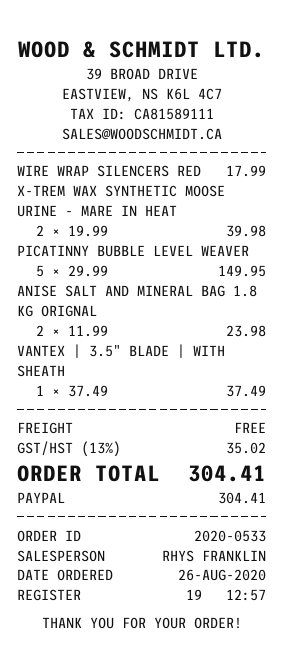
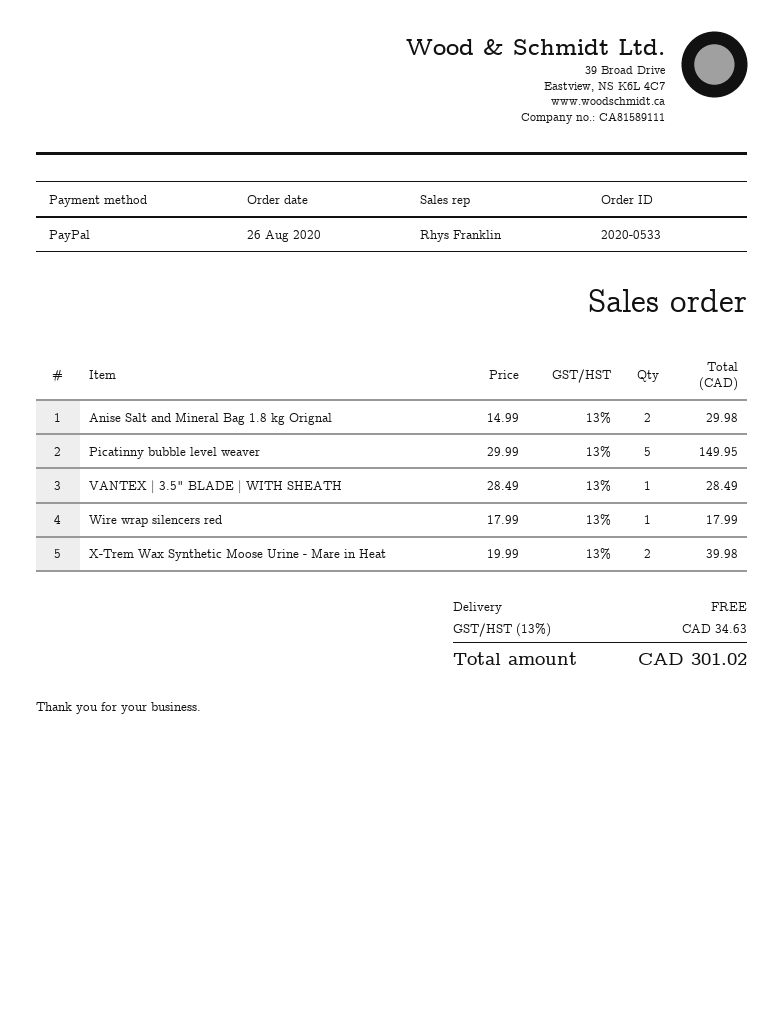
ANISE SALT AND MINERAL BAG 1.8 KG ORIGNAL: 2 x 11.99 = 23.98 -> 2 x 14.99 = 29.98
VANTEX | 3.5" BLADE | WITH SHEATH: 1 x 37.49 = 37.49 -> 1 x 28.49 = 28.49
tax: 13% = 35.02 -> 13% = 34.63
total: 304.41 -> 301.02

